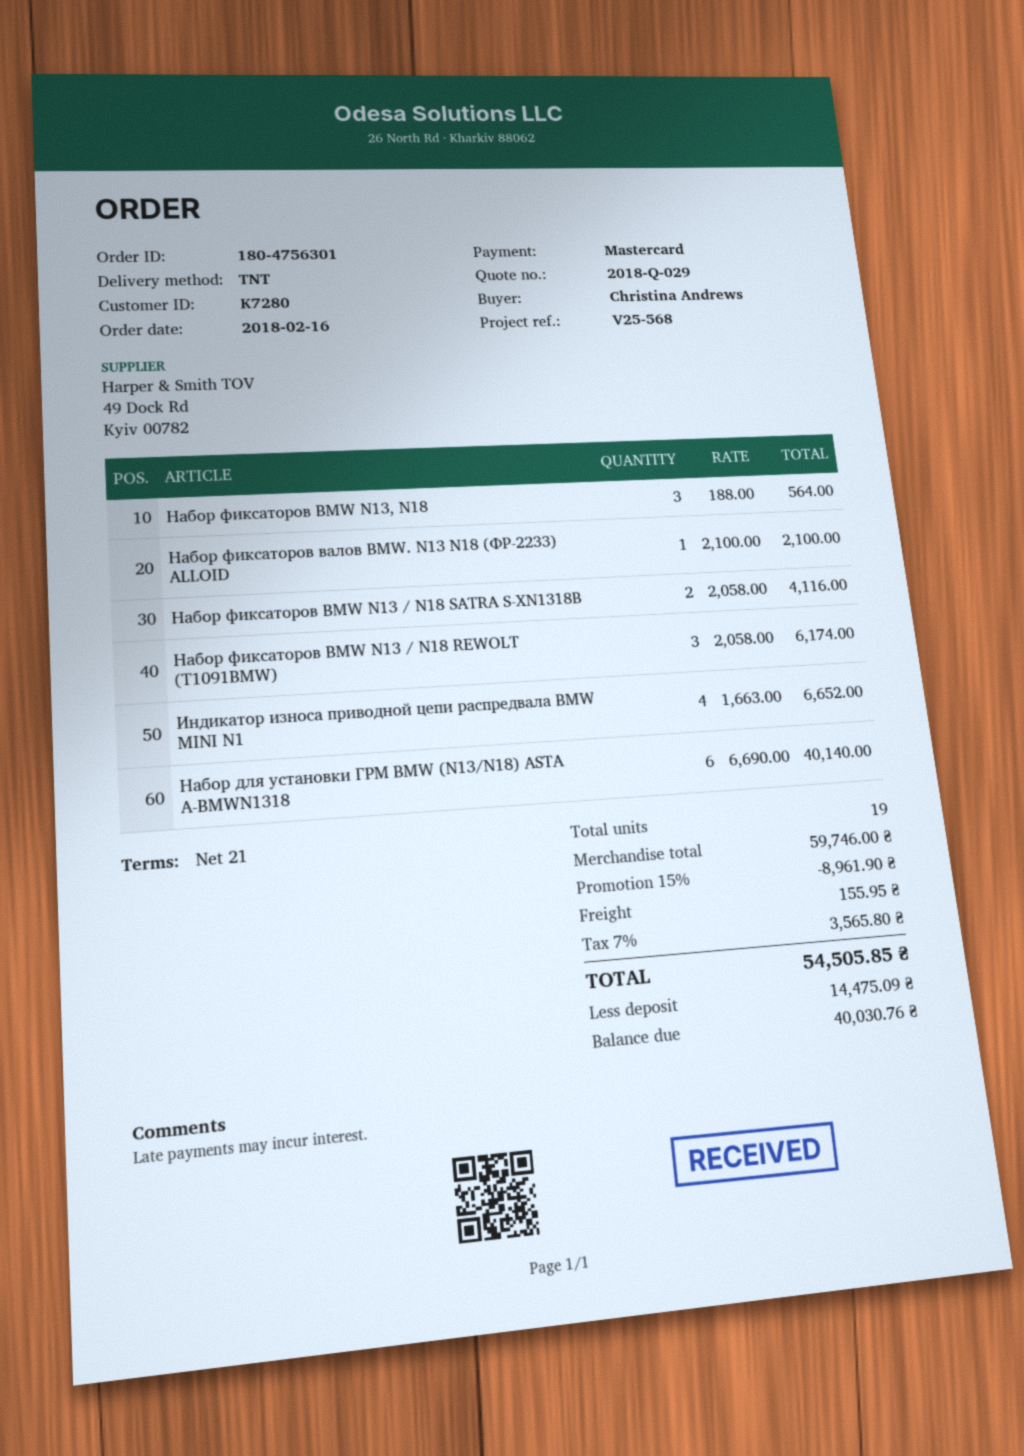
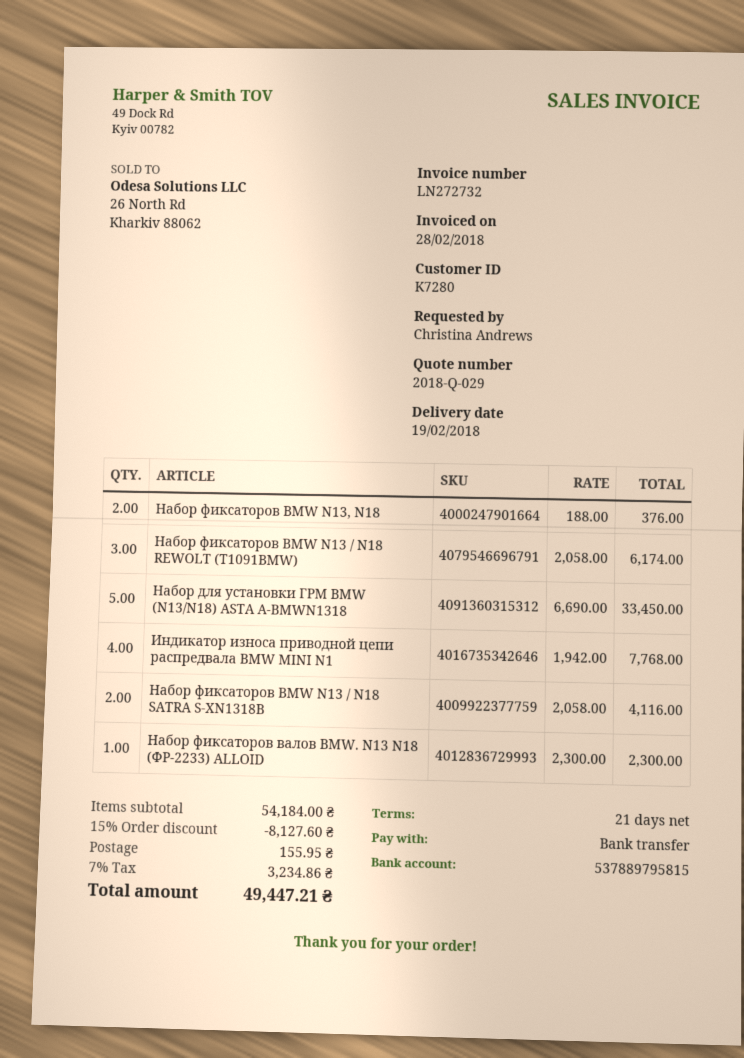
payment method: Mastercard -> bank transfer
Набор фиксаторов BMW N13, N18: 3 x 188.00 = 564.00 -> 2 x 188.00 = 376.00
Набор фиксаторов валов BMW. N13 N18 (ФР-2233) ALLOID: 1 x 2100.00 = 2100.00 -> 1 x 2300.00 = 2300.00
Индикатор износа приводной цепи распредвала BMW MINI N1: 4 x 1663.00 = 6652.00 -> 4 x 1942.00 = 7768.00
Набор для установки ГРМ BMW (N13/N18) ASTA A-BMWN1318: 6 x 6690.00 = 40140.00 -> 5 x 6690.00 = 33450.00
subtotal: 59746.00 -> 54184.00
discount: 15% = 8961.90 -> 15% = 8127.60
tax: 7% = 3565.80 -> 7% = 3234.86
total: 54505.85 -> 49447.21

